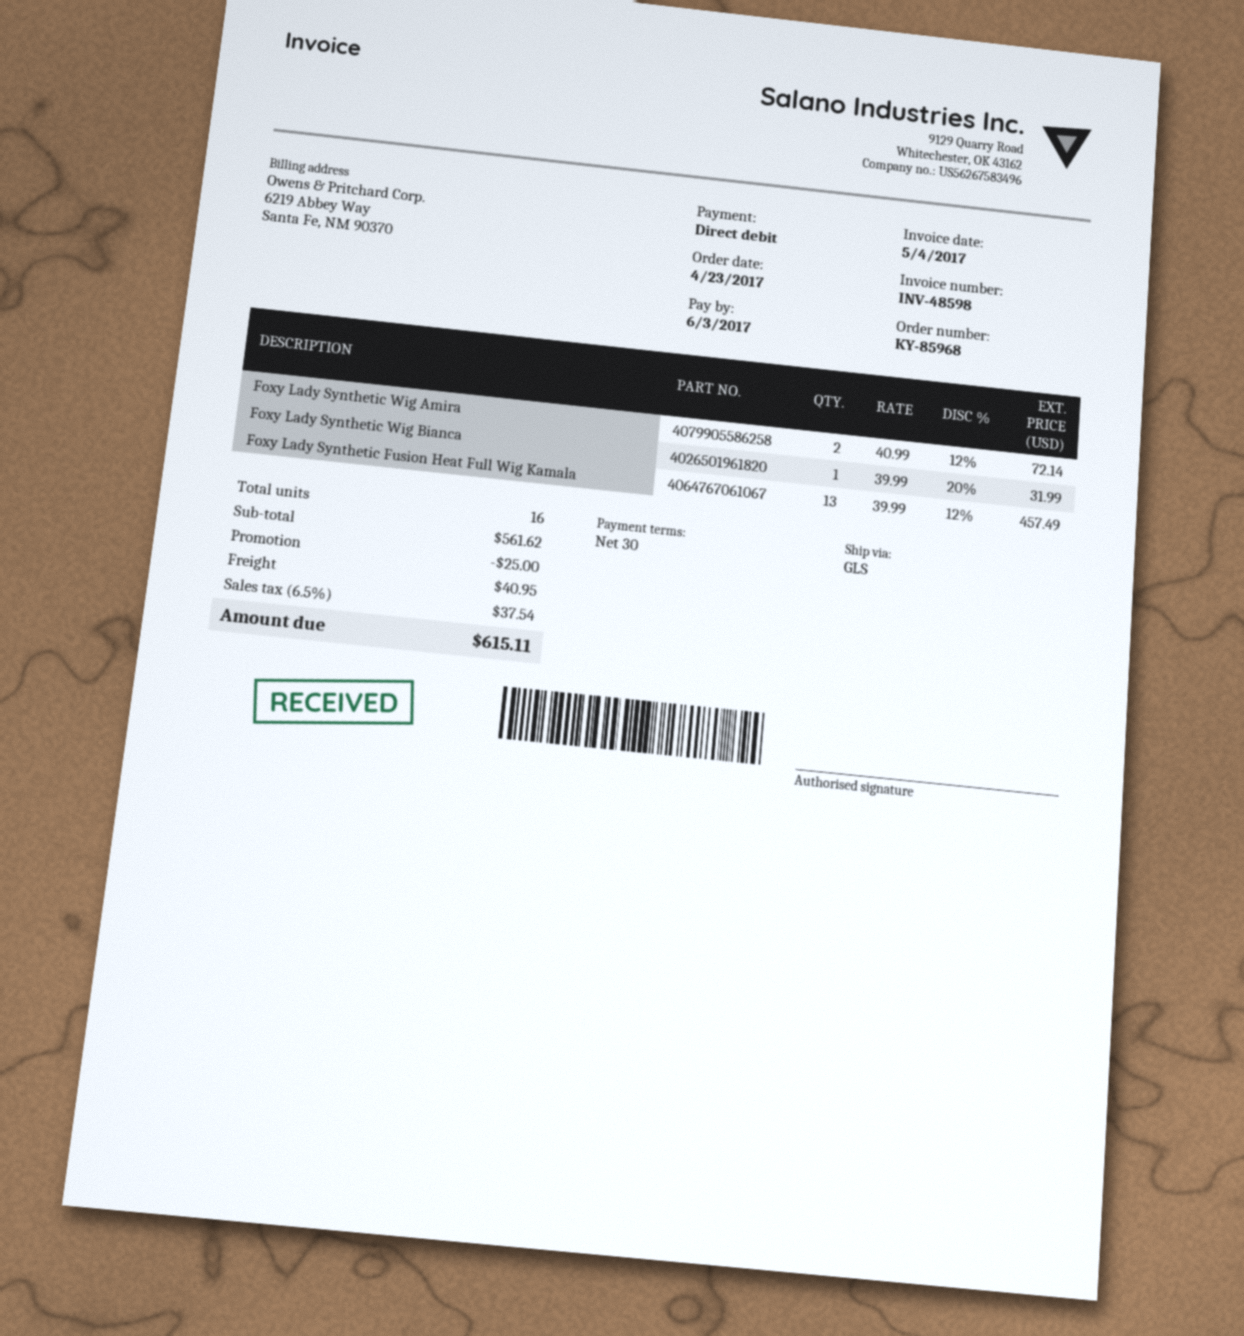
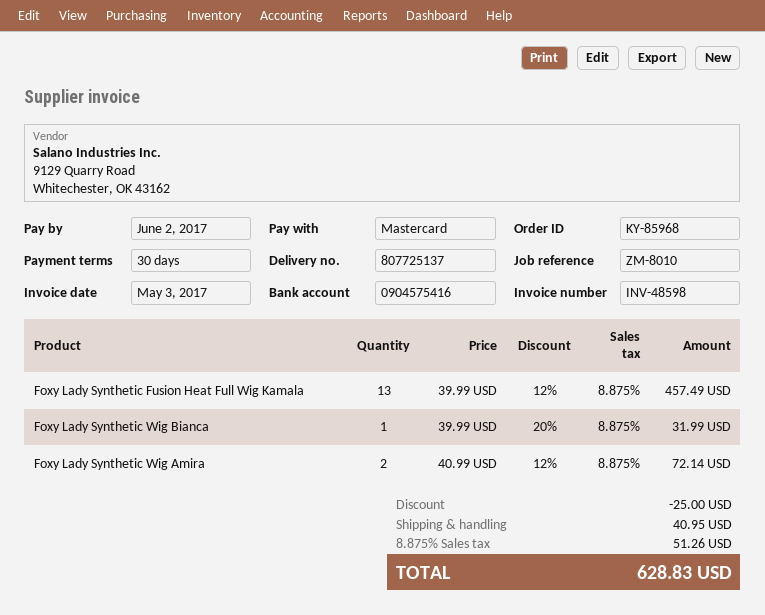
invoice date: 2017-05-04 -> 2017-05-03
due date: 2017-06-03 -> 2017-06-02
payment method: direct debit -> Mastercard
tax: 6.5% = 37.54 -> 8.875% = 51.26
total: 615.11 -> 628.83

